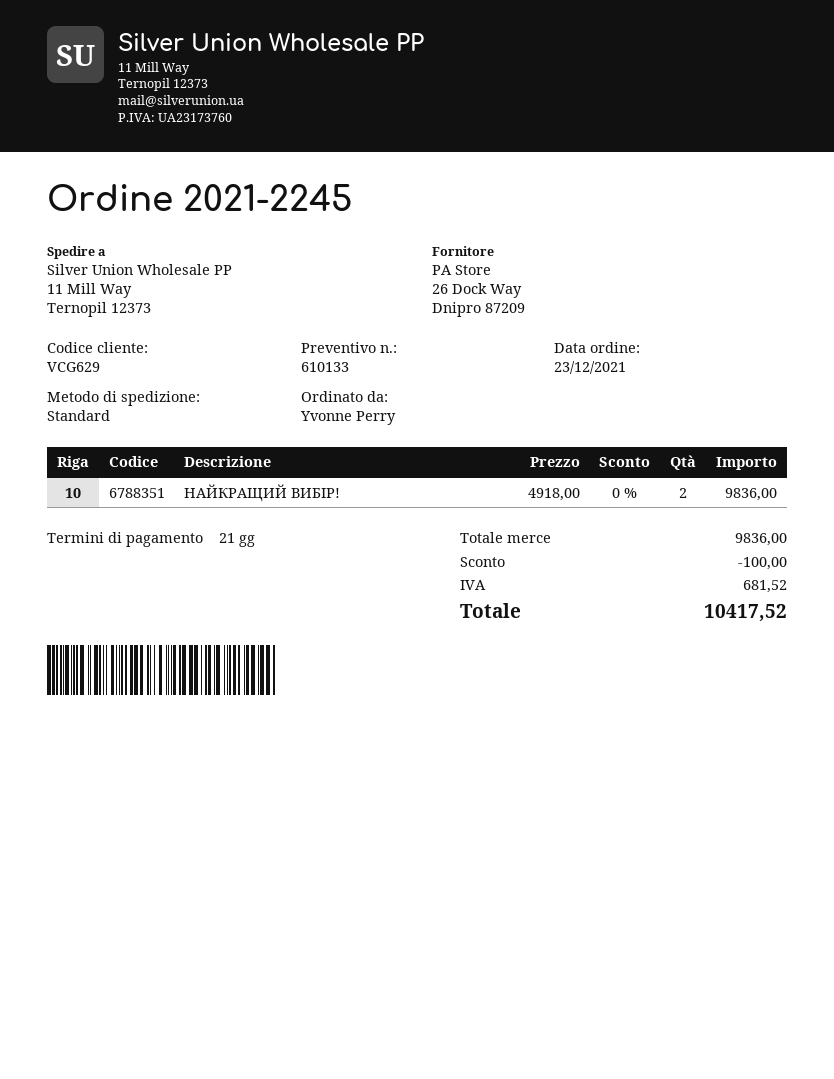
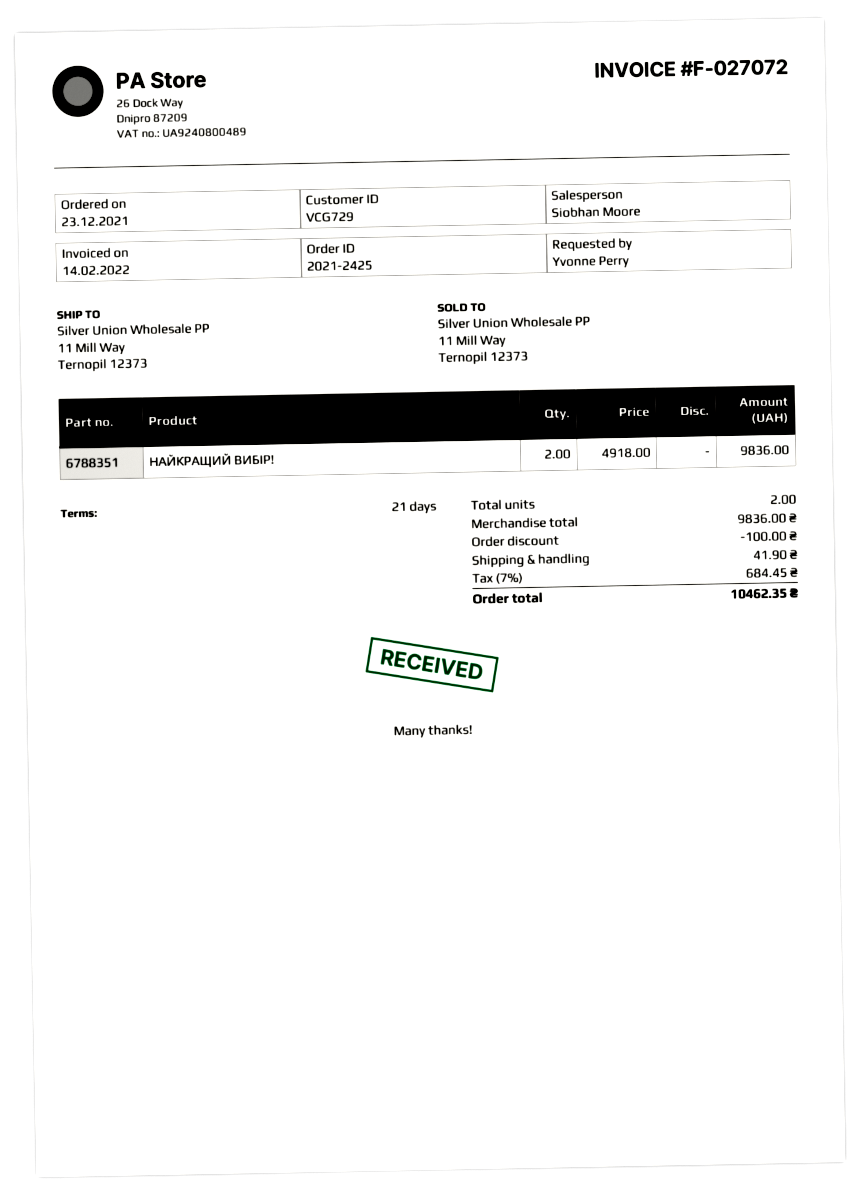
order number: 2021-2245 -> 2021-2425
customer number: VCG629 -> VCG729
shipping: none -> 41.90
tax: 681.52 -> 684.45
total: 10417.52 -> 10462.35

